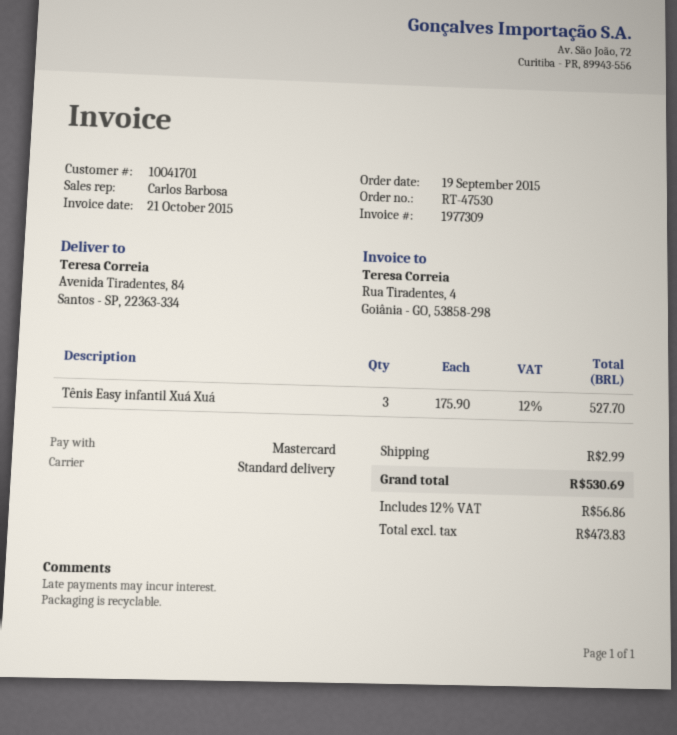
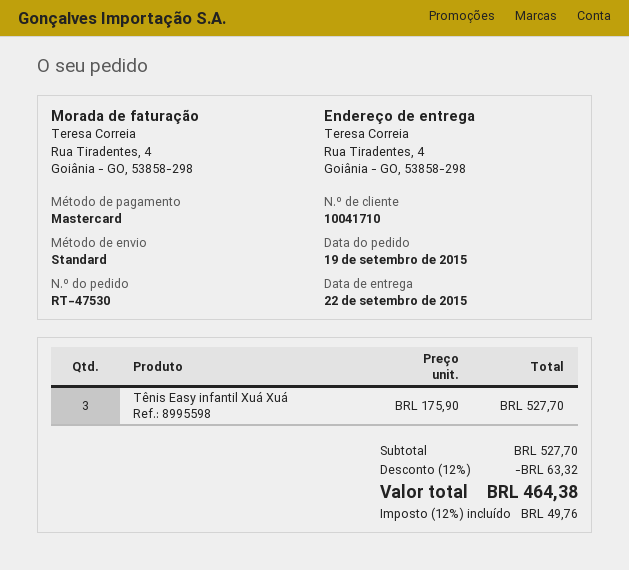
customer number: 10041701 -> 10041710
ship to: Avenida Tiradentes, 84, Santos - SP, 22363-334 -> Rua Tiradentes, 4, Goiânia - GO, 53858-298
discount: none -> 12% = 63.32
shipping: 2.99 -> none
tax: 12% = 56.86 -> 12% = 49.76
total: 530.69 -> 464.38

